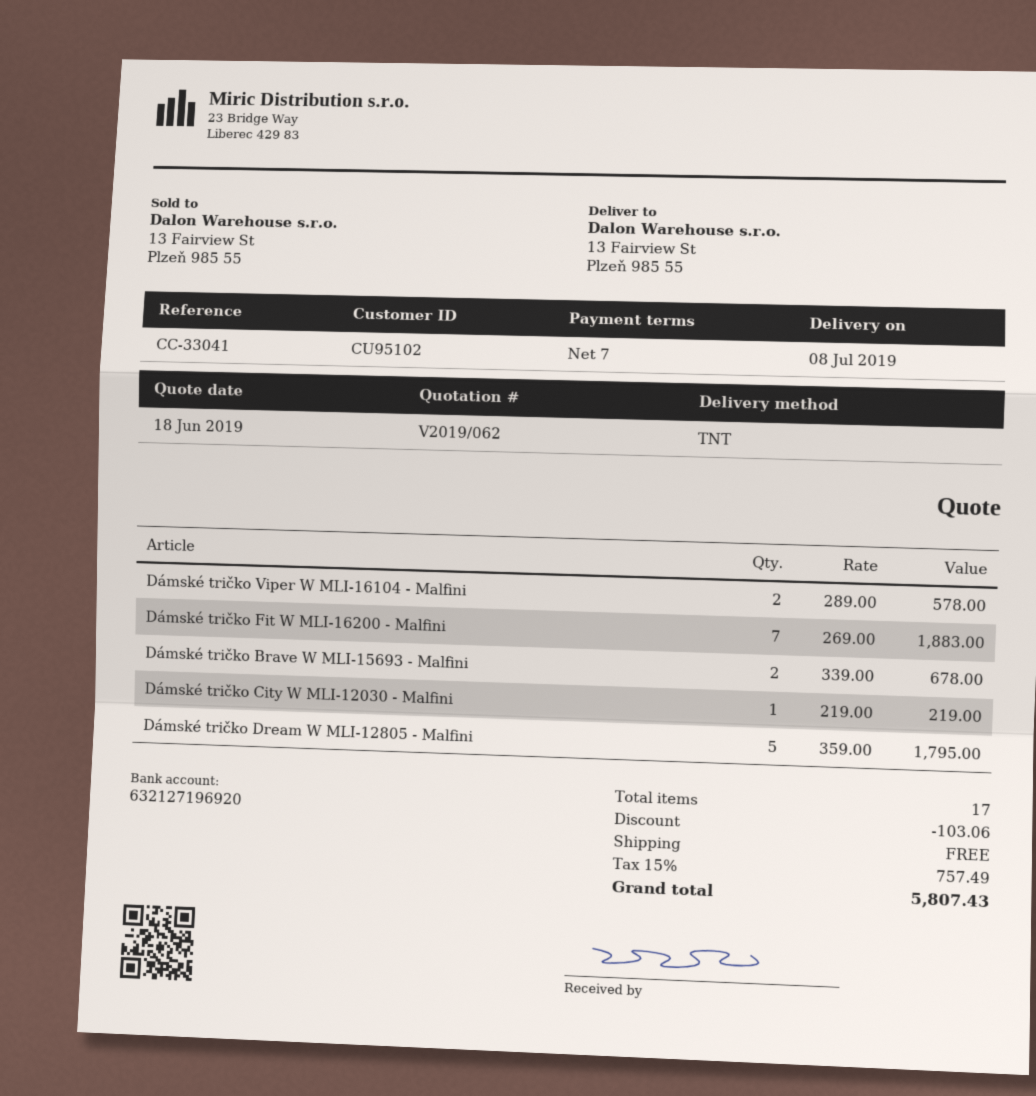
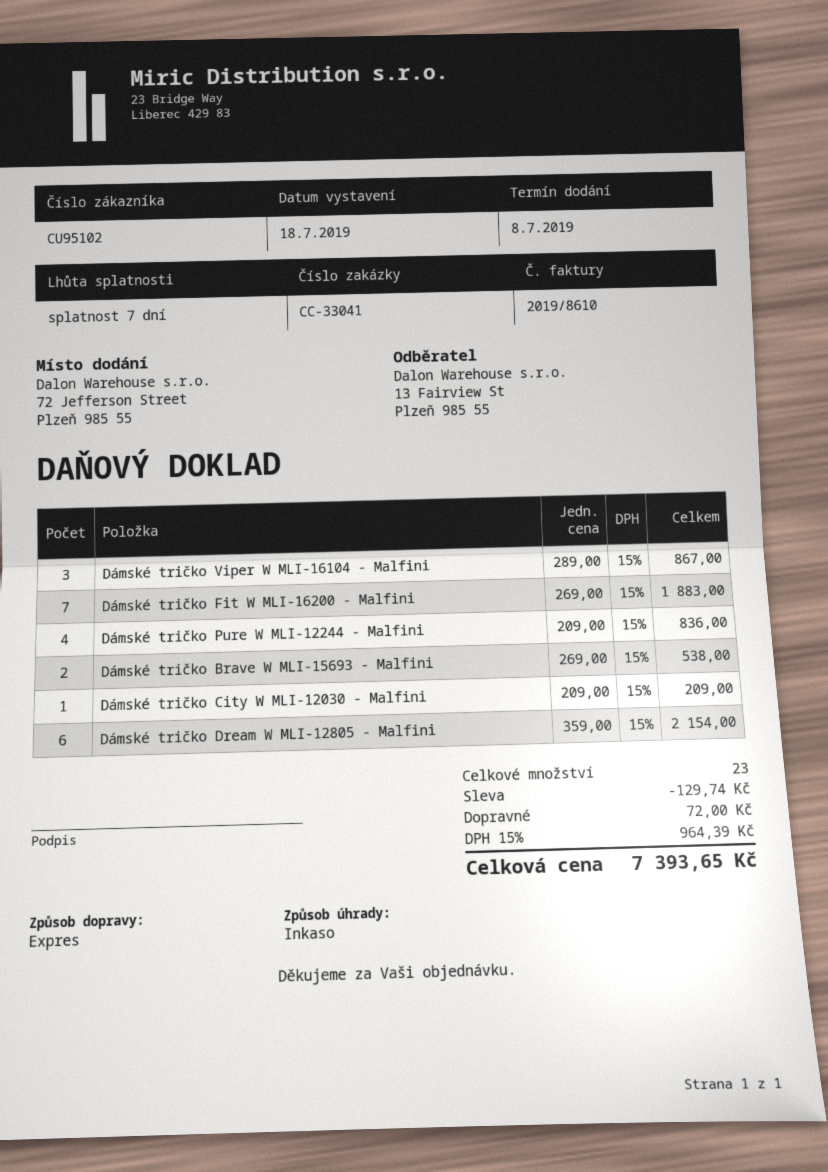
shipping method: TNT -> express
ship to: 13 Fairview St, Plzeň 985 55 -> 72 Jefferson Street, Plzeň 985 55
Dámské tričko Viper W MLI-16104 - Malfini: 2 x 289.00 = 578.00 -> 3 x 289.00 = 867.00
Dámské tričko Brave W MLI-15693 - Malfini: 2 x 339.00 = 678.00 -> 2 x 269.00 = 538.00
Dámské tričko City W MLI-12030 - Malfini: 1 x 219.00 = 219.00 -> 1 x 209.00 = 209.00
Dámské tričko Dream W MLI-12805 - Malfini: 5 x 359.00 = 1795.00 -> 6 x 359.00 = 2154.00
Dámské tričko Pure W MLI-12244 - Malfini: none -> 4 x 209.00 = 836.00
total quantity: 17 -> 23
discount: 103.06 -> 129.74
shipping: 0.00 -> 72.00
tax: 15% = 757.49 -> 15% = 964.39
total: 5807.43 -> 7393.65

